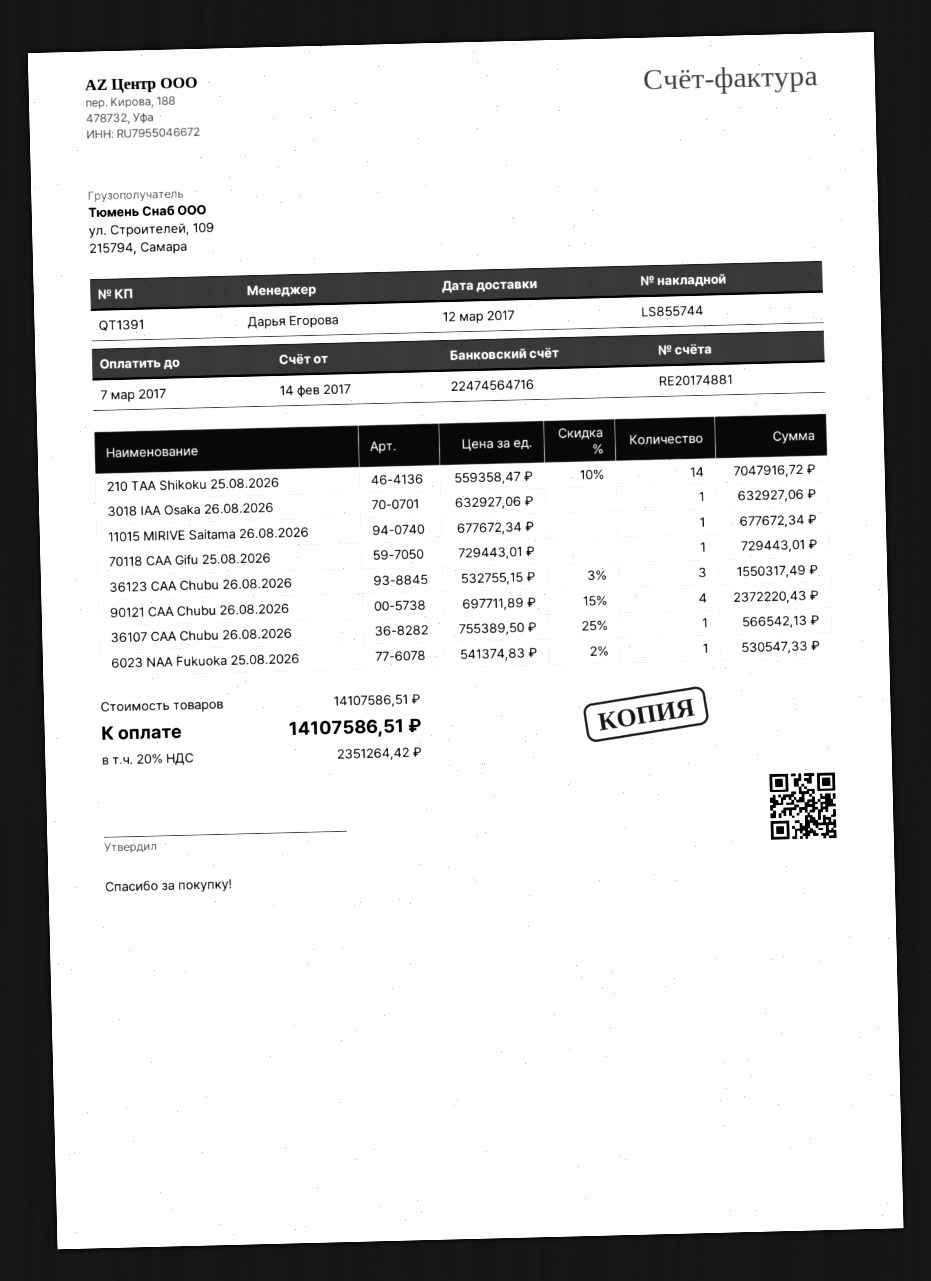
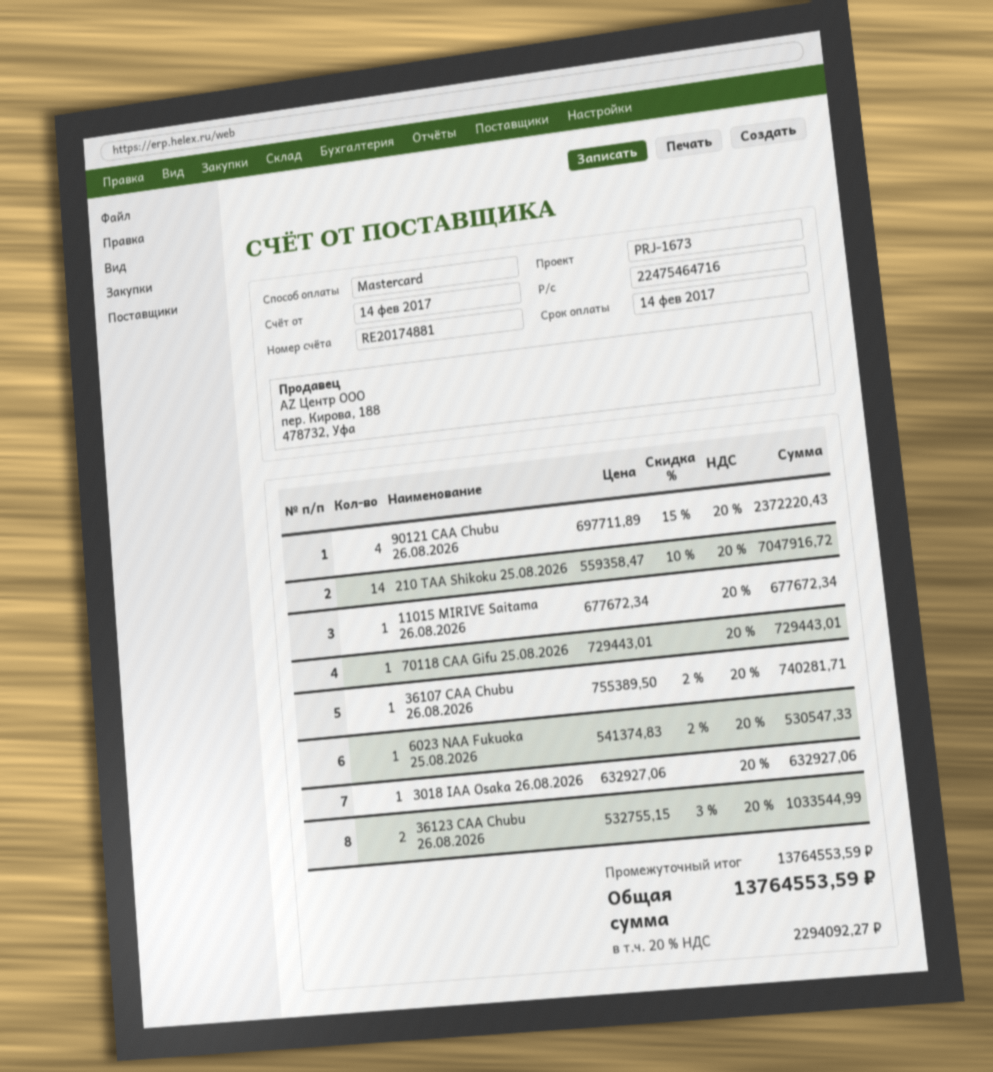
due date: 2017-03-07 -> 2017-02-14
bank account: 22474564716 -> 22475464716
36123 CAA Chubu 26.08.2026: 3 x 532755.15 - 3% = 1550317.49 -> 2 x 532755.15 - 3% = 1033544.99
36107 CAA Chubu 26.08.2026: 1 x 755389.50 - 25% = 566542.13 -> 1 x 755389.50 - 2% = 740281.71
subtotal: 14107586.51 -> 13764553.59
tax: 20% = 2351264.42 -> 20% = 2294092.27
total: 14107586.51 -> 13764553.59

